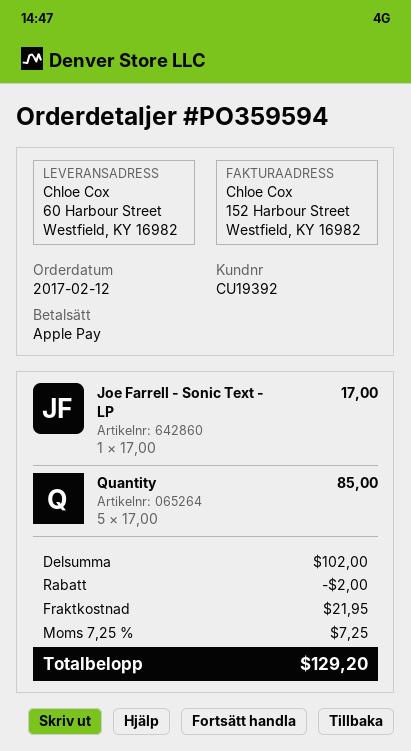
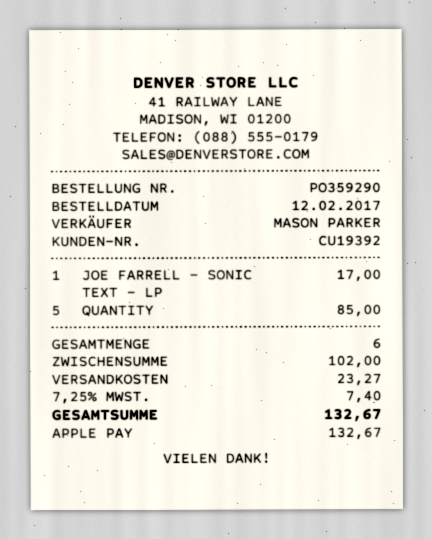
order number: PO359594 -> PO359290
discount: 2.00 -> none
shipping: 21.95 -> 23.27
tax: 7.25% = 7.25 -> 7.25% = 7.40
total: 129.20 -> 132.67

